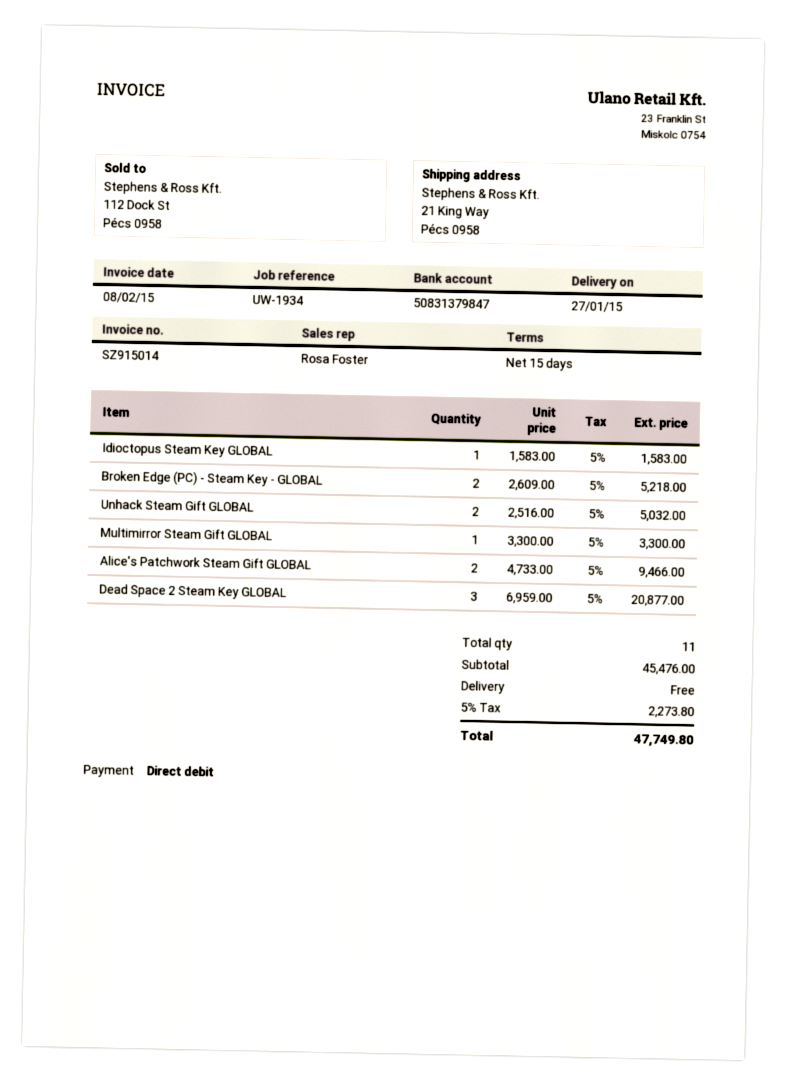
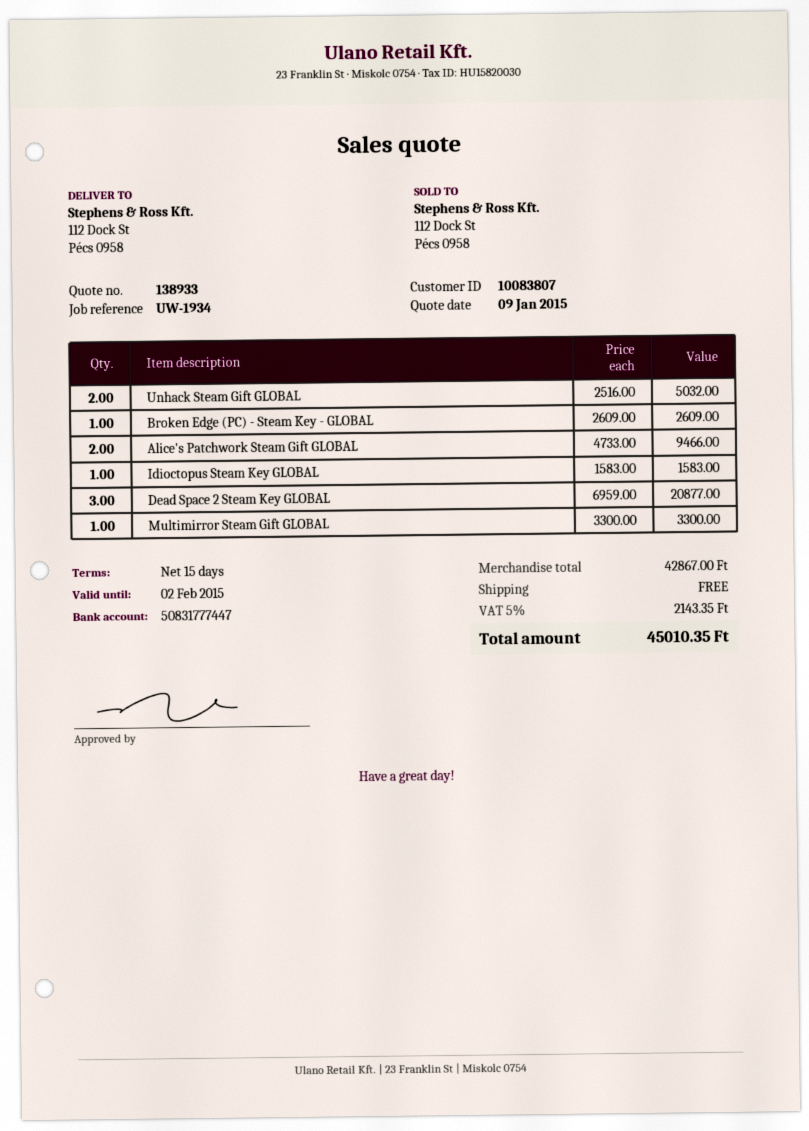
bank account: 50831379847 -> 50831777447
ship to: 21 King Way, Pécs 0958 -> 112 Dock St, Pécs 0958
Broken Edge (PC) - Steam Key - GLOBAL: 2 x 2609.00 = 5218.00 -> 1 x 2609.00 = 2609.00
subtotal: 45476.00 -> 42867.00
tax: 5% = 2273.80 -> 5% = 2143.35
total: 47749.80 -> 45010.35

